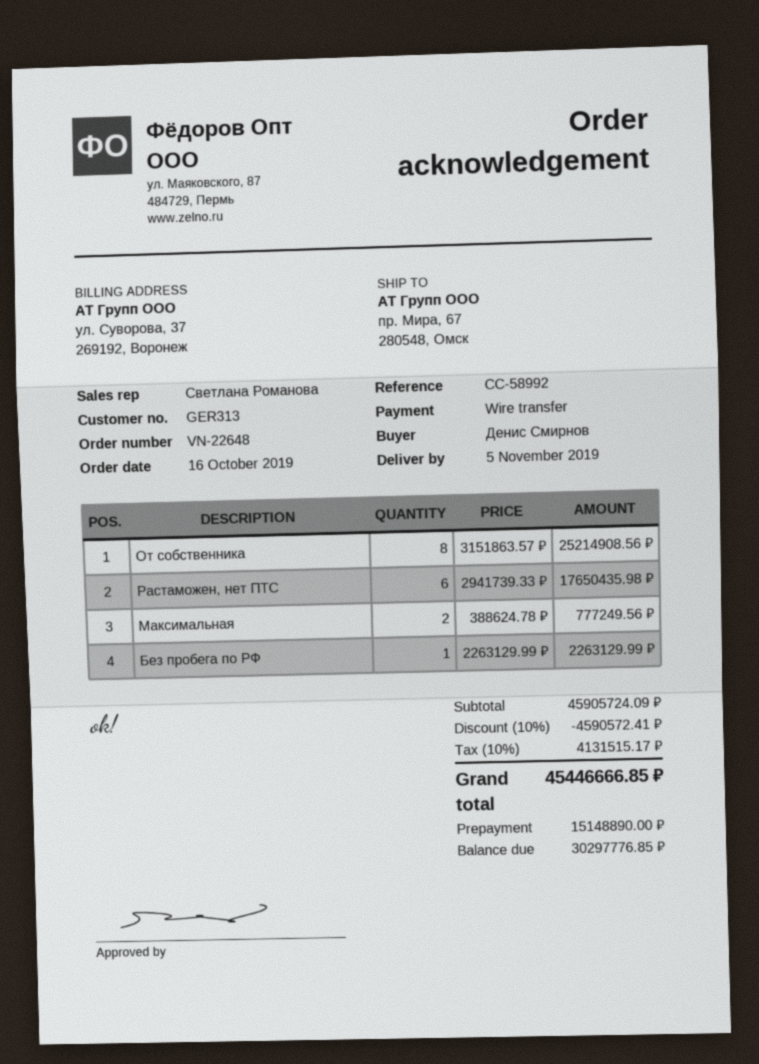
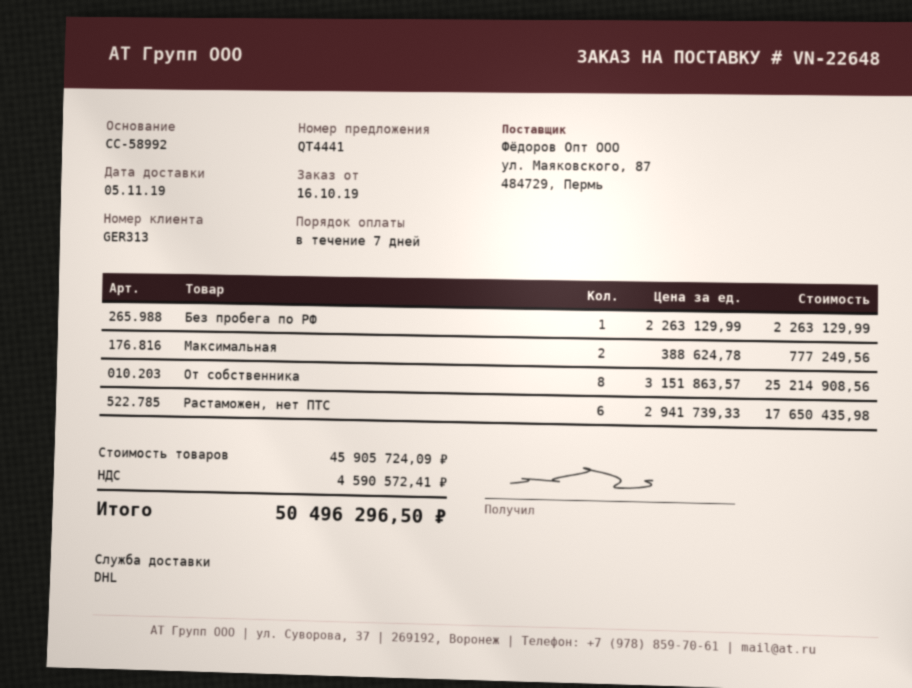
discount: 10% = 4590572.41 -> none
tax: 4131515.17 -> 4590572.41
total: 45446666.85 -> 50496296.50

